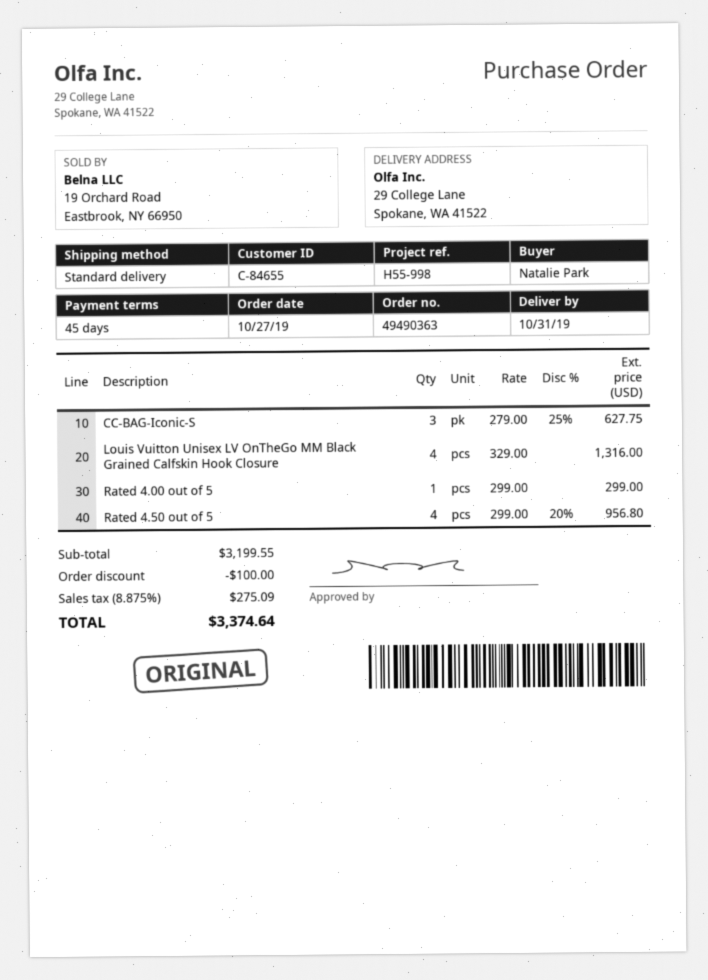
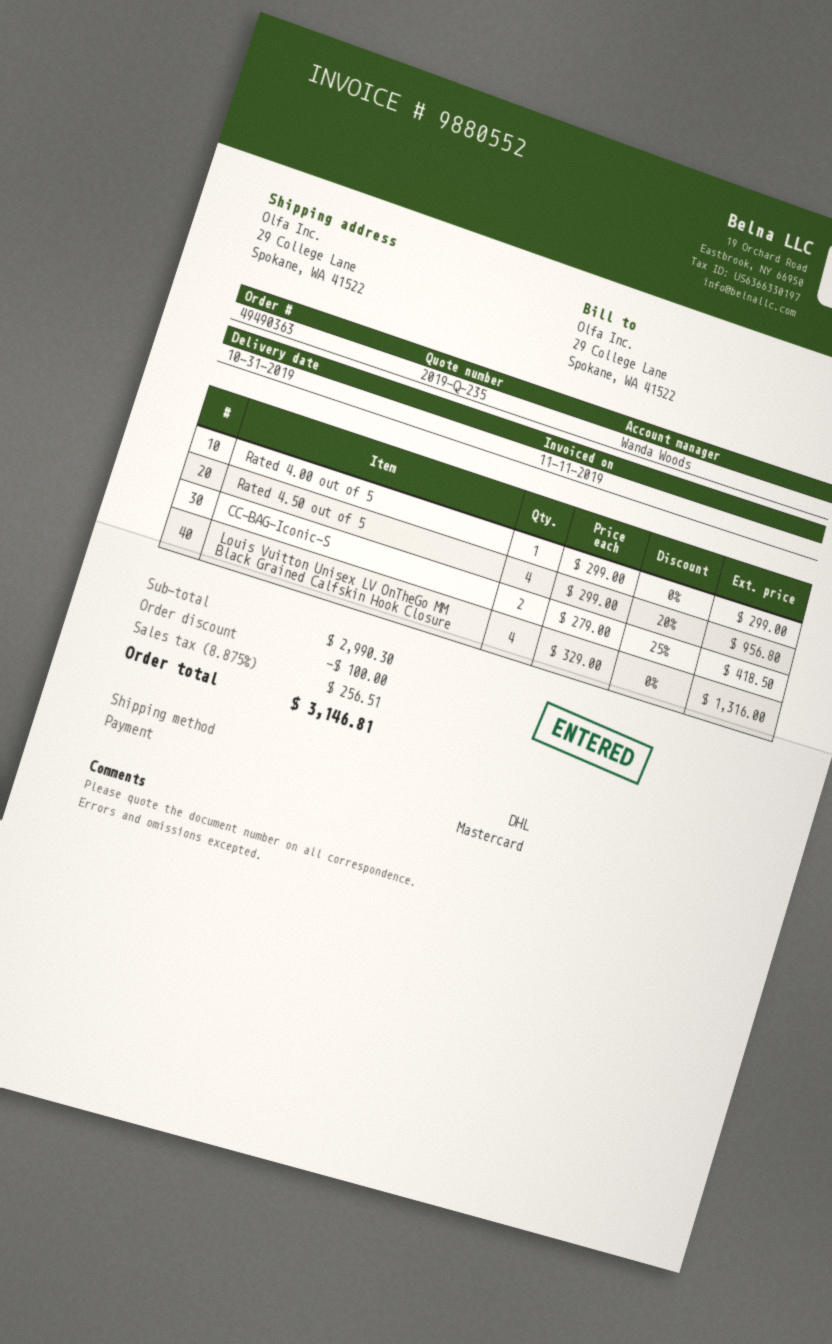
shipping method: standard -> DHL
CC-BAG-Iconic-S: 3 x 279.00 - 25% = 627.75 -> 2 x 279.00 - 25% = 418.50
subtotal: 3199.55 -> 2990.30
tax: 8.875% = 275.09 -> 8.875% = 256.51
total: 3374.64 -> 3146.81

